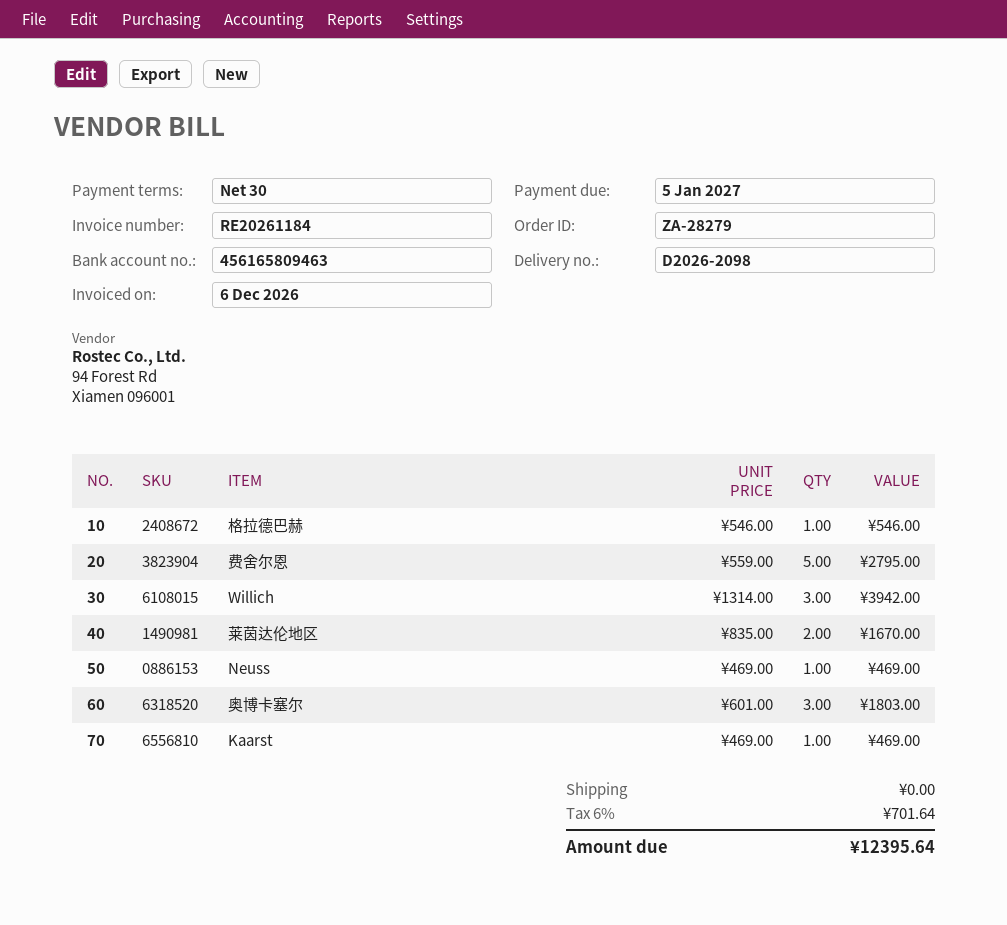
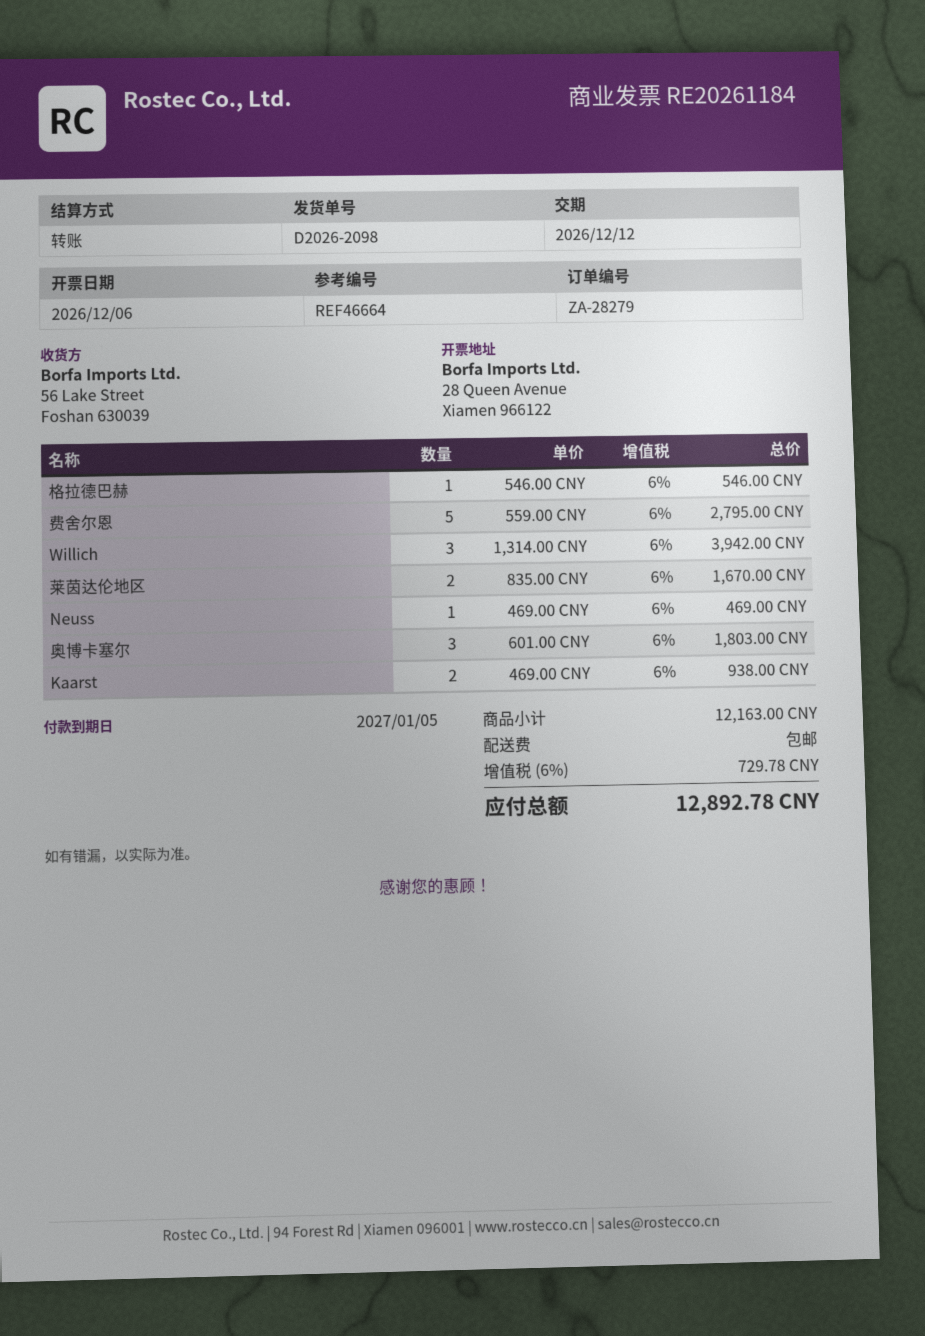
Kaarst: 1 x 469.00 = 469.00 -> 2 x 469.00 = 938.00
tax: 6% = 701.64 -> 6% = 729.78
total: 12395.64 -> 12892.78

